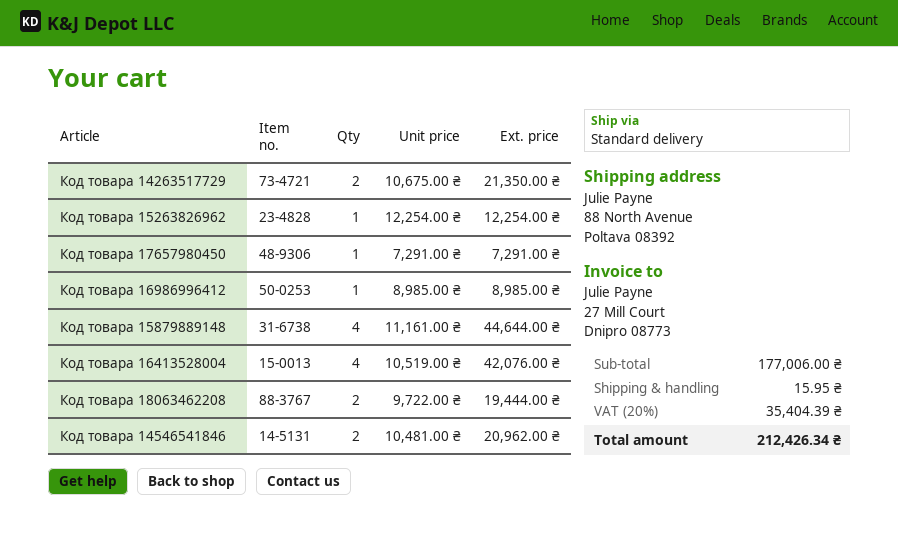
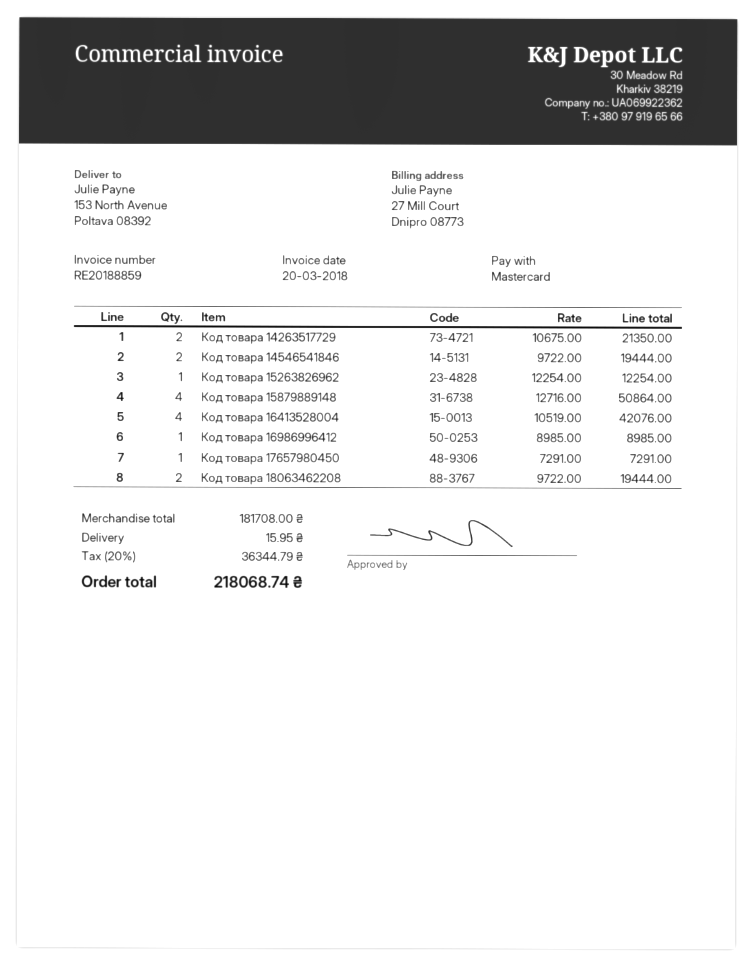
ship to: 88 North Avenue, Poltava 08392 -> 153 North Avenue, Poltava 08392
Код товара 15879889148: 4 x 11161.00 = 44644.00 -> 4 x 12716.00 = 50864.00
Код товара 14546541846: 2 x 10481.00 = 20962.00 -> 2 x 9722.00 = 19444.00
subtotal: 177006.00 -> 181708.00
tax: 20% = 35404.39 -> 20% = 36344.79
total: 212426.34 -> 218068.74

